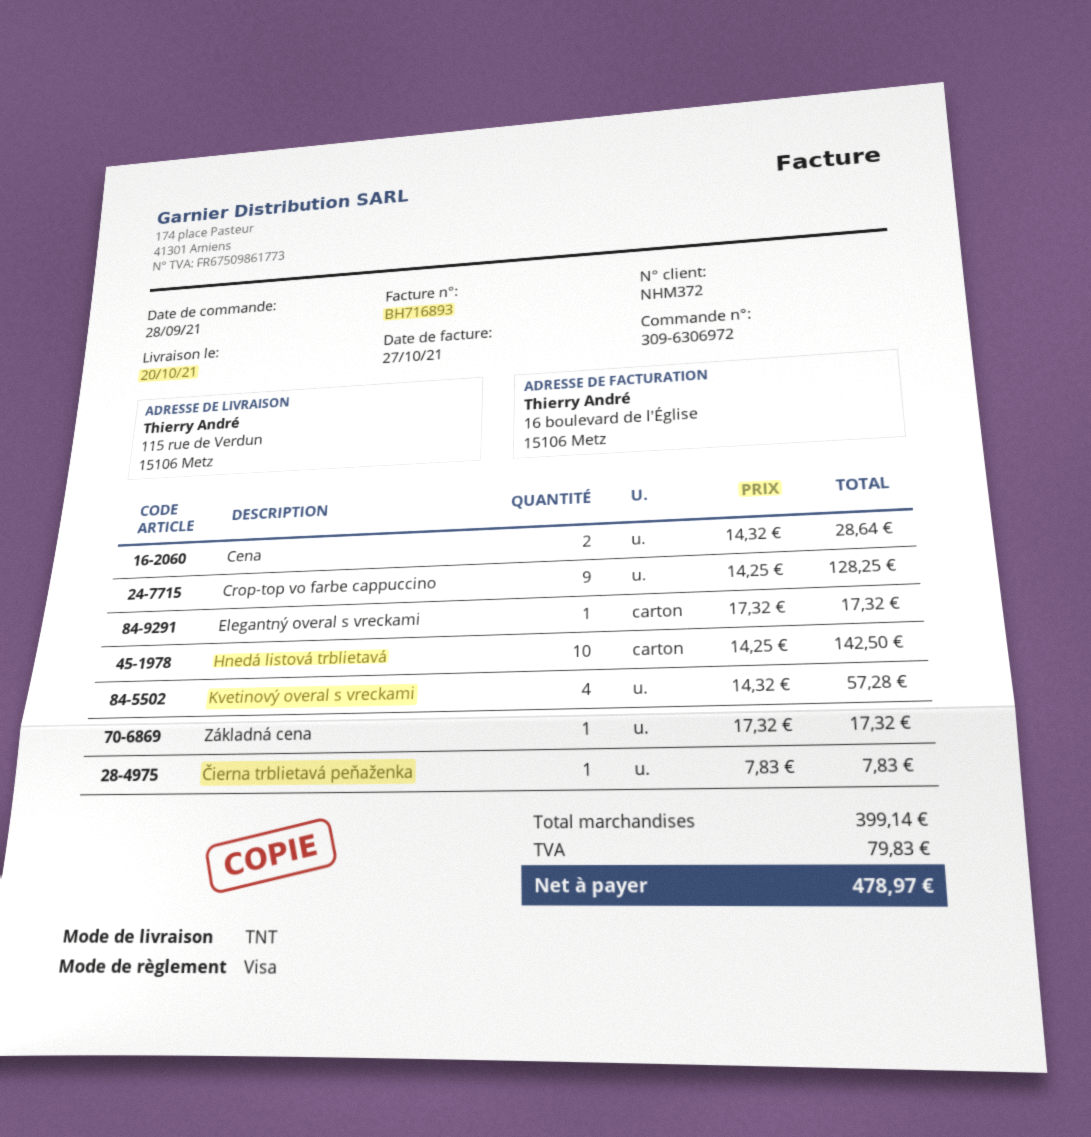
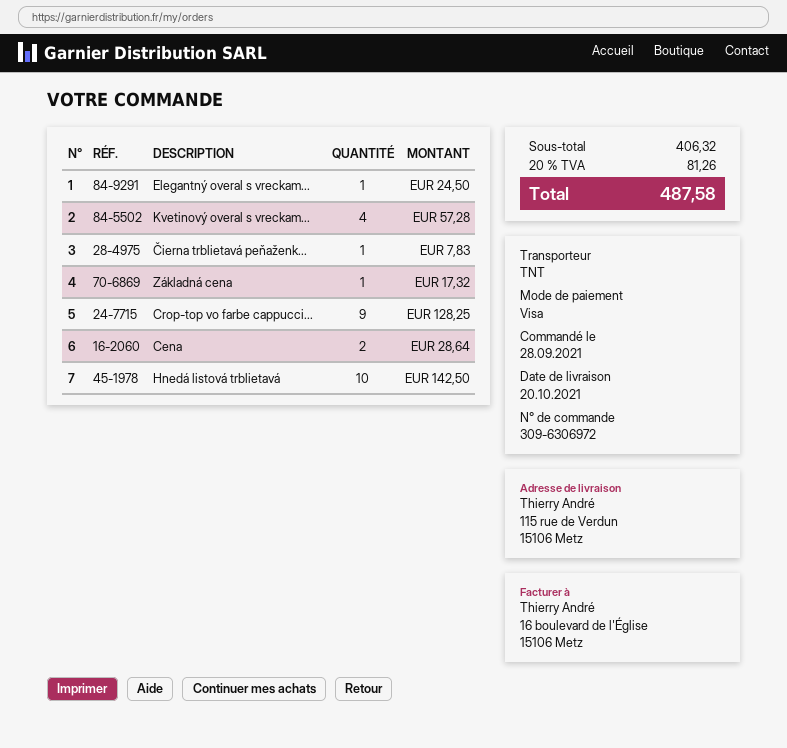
Elegantný overal s vreckami: 1 for 17.32 -> 1 for 24.50
subtotal: 399.14 -> 406.32
tax: 79.83 -> 81.26
total: 478.97 -> 487.58

